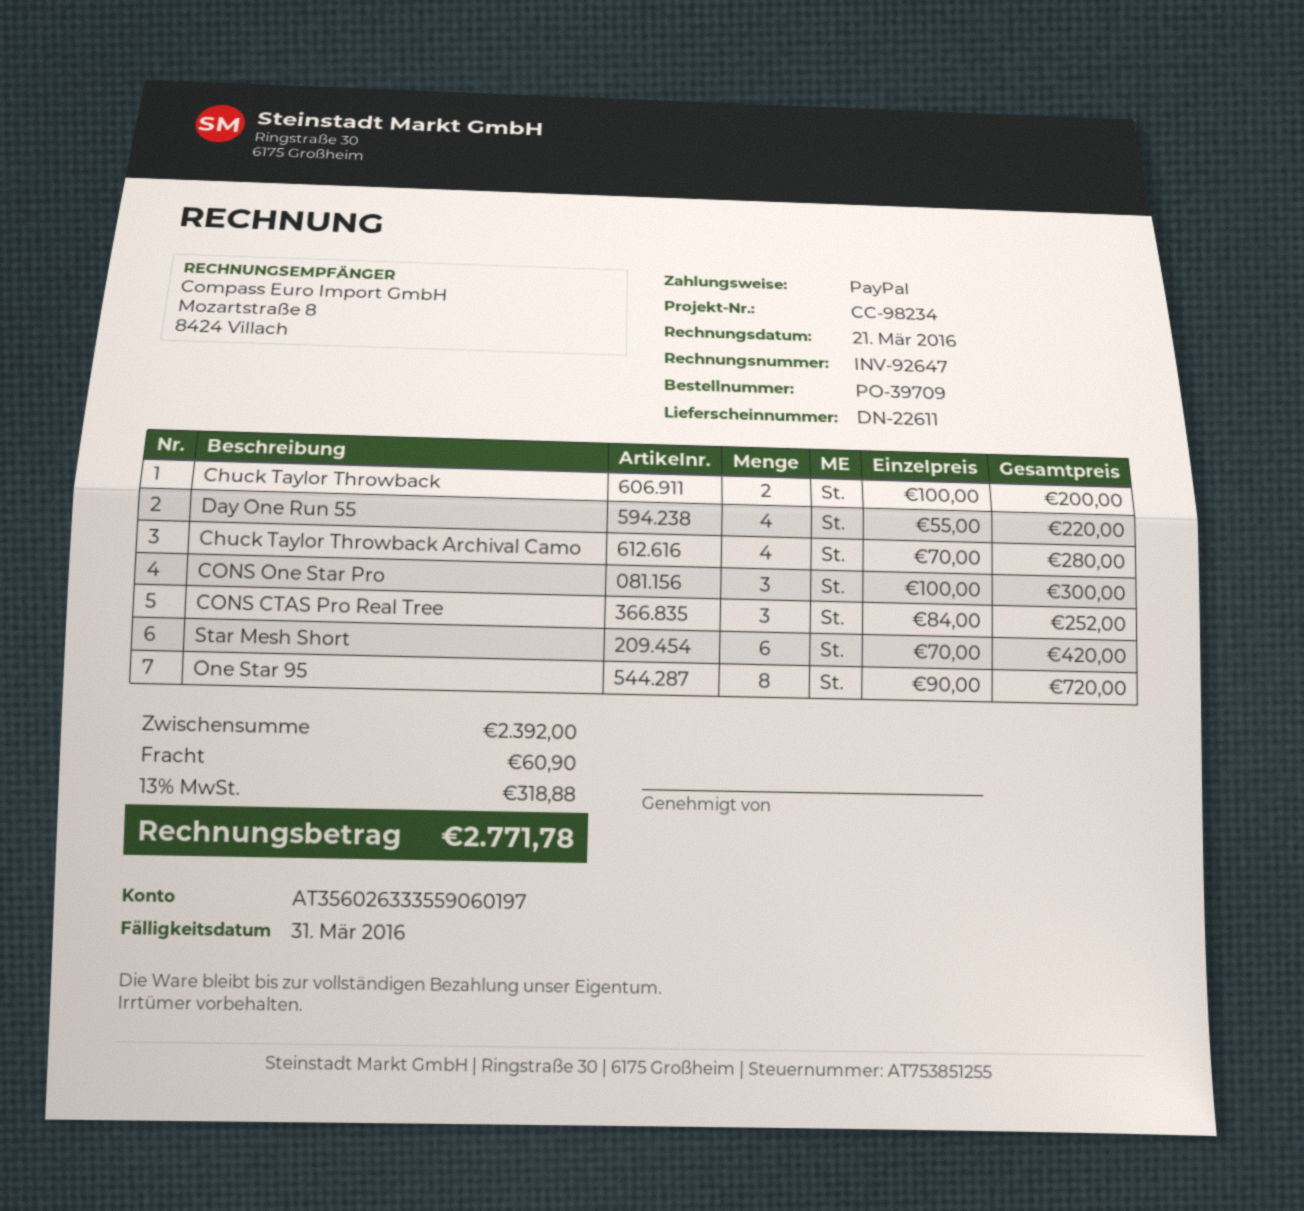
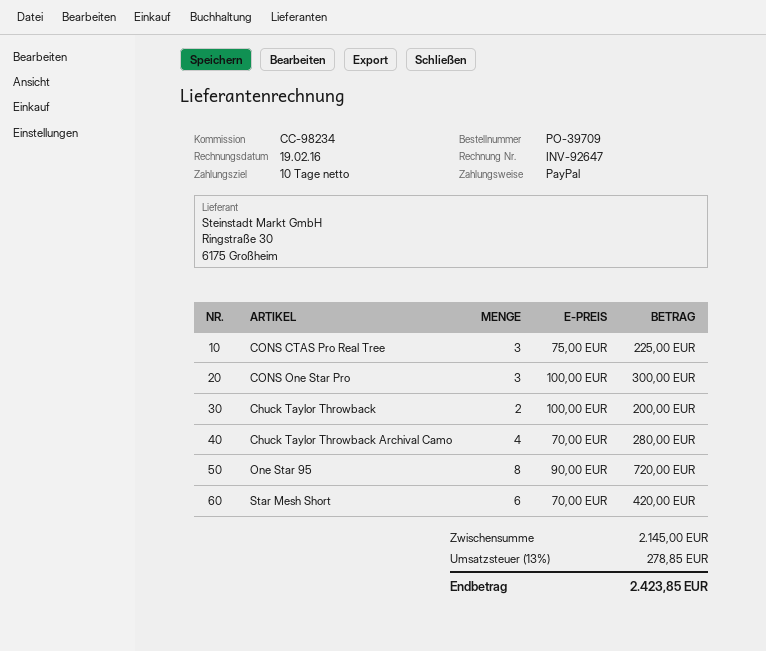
invoice date: 2016-03-21 -> 2016-02-19
Day One Run 55: 4 x 55.00 = 220.00 -> none
CONS CTAS Pro Real Tree: 3 x 84.00 = 252.00 -> 3 x 75.00 = 225.00
subtotal: 2392.00 -> 2145.00
shipping: 60.90 -> none
tax: 13% = 318.88 -> 13% = 278.85
total: 2771.78 -> 2423.85

